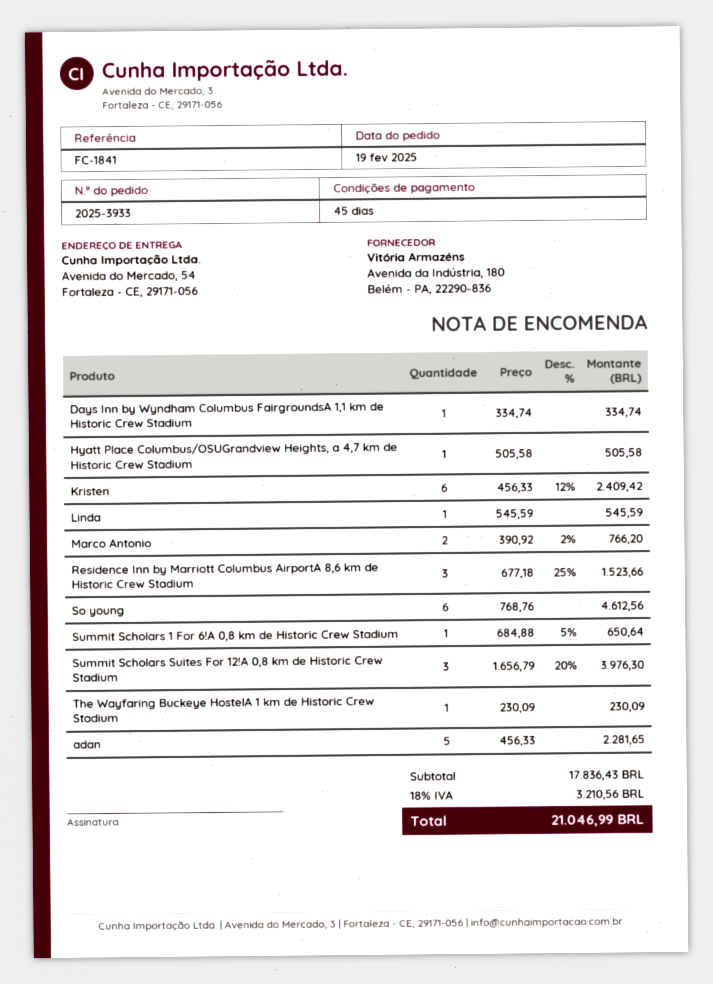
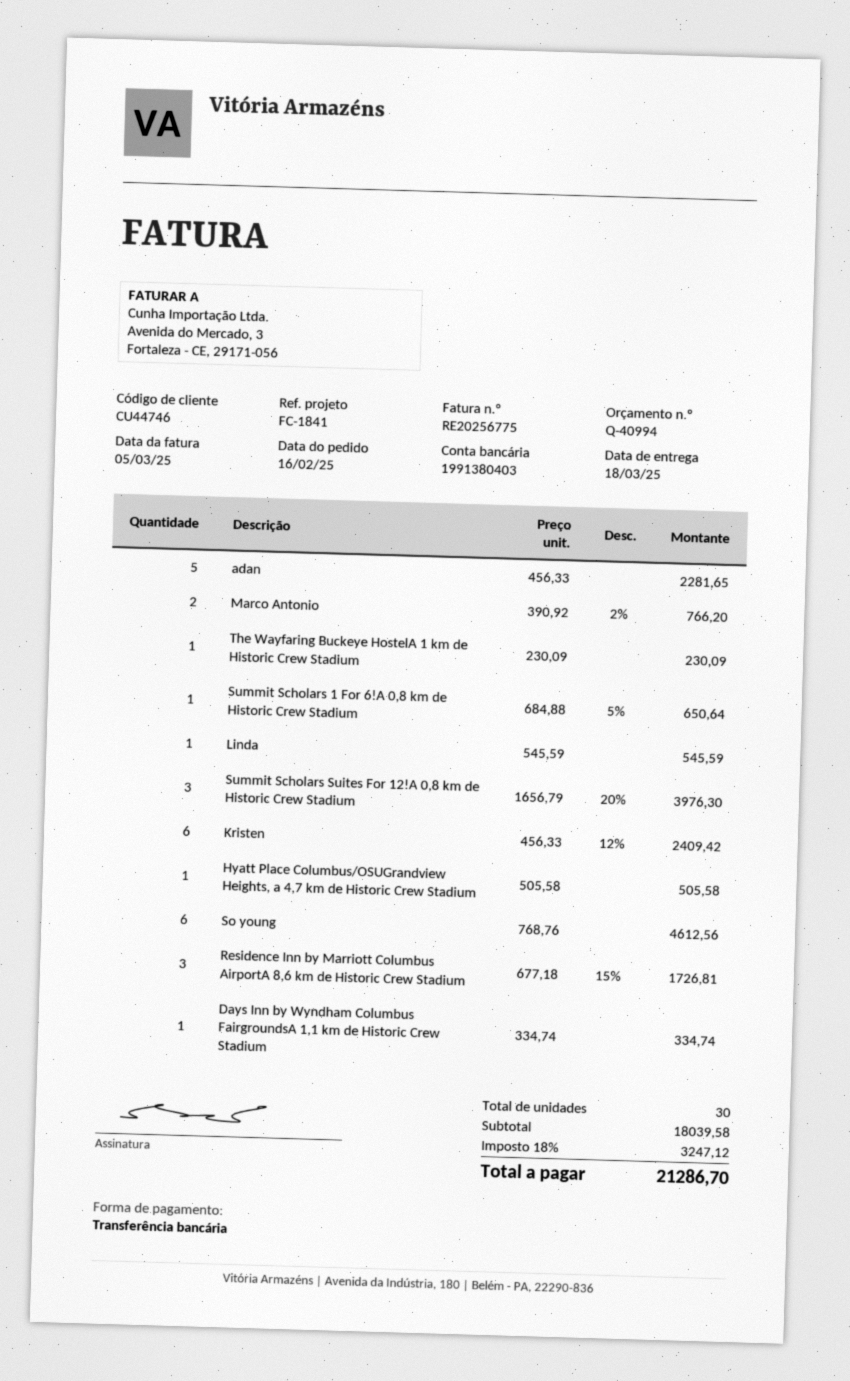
order date: 2025-02-19 -> 2025-02-16
Residence Inn by Marriott Columbus AirportA 8,6 km de Historic Crew Stadium: 3 x 677.18 - 25% = 1523.66 -> 3 x 677.18 - 15% = 1726.81
subtotal: 17836.43 -> 18039.58
tax: 18% = 3210.56 -> 18% = 3247.12
total: 21046.99 -> 21286.70

